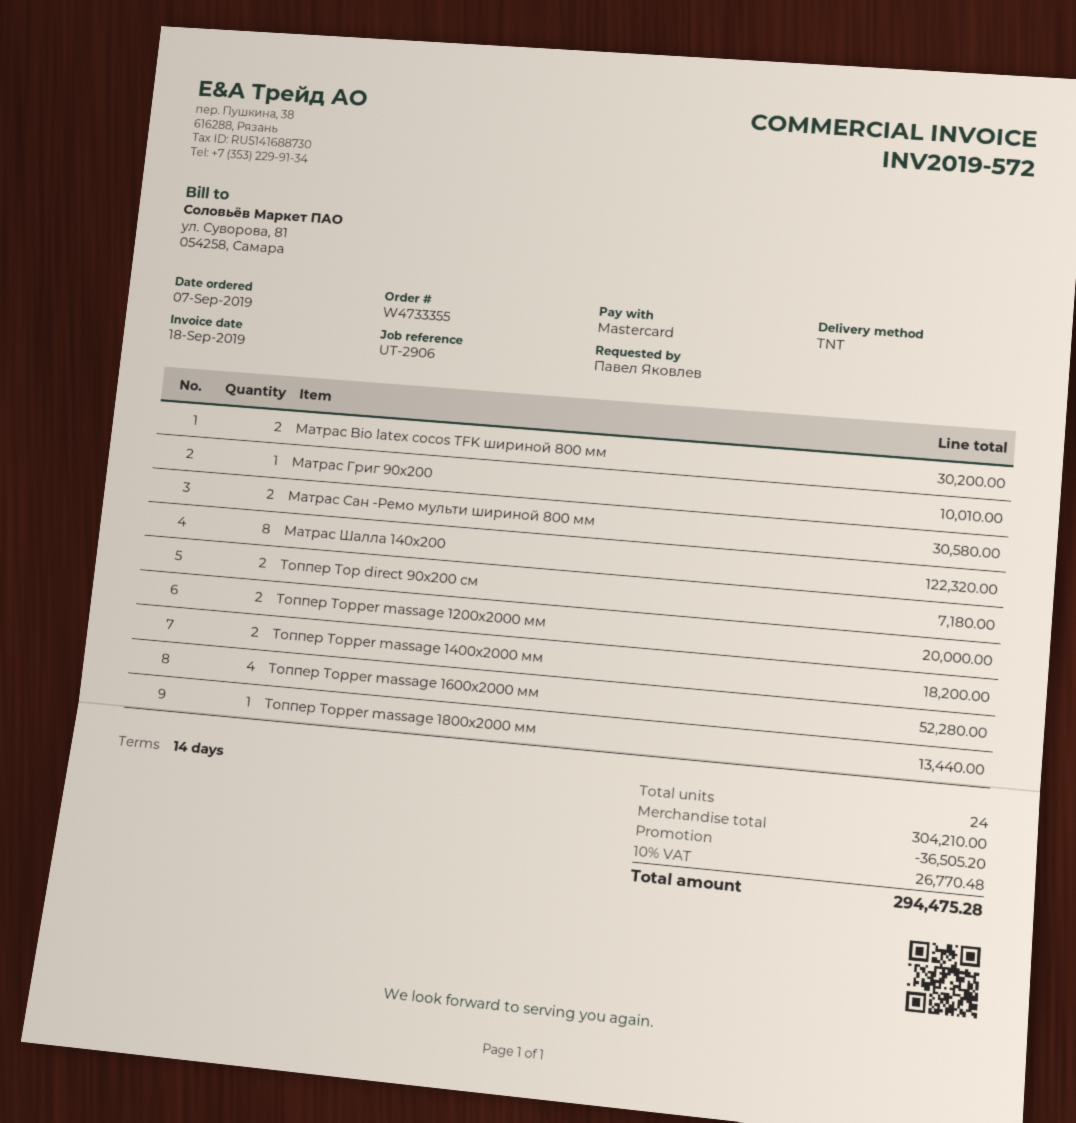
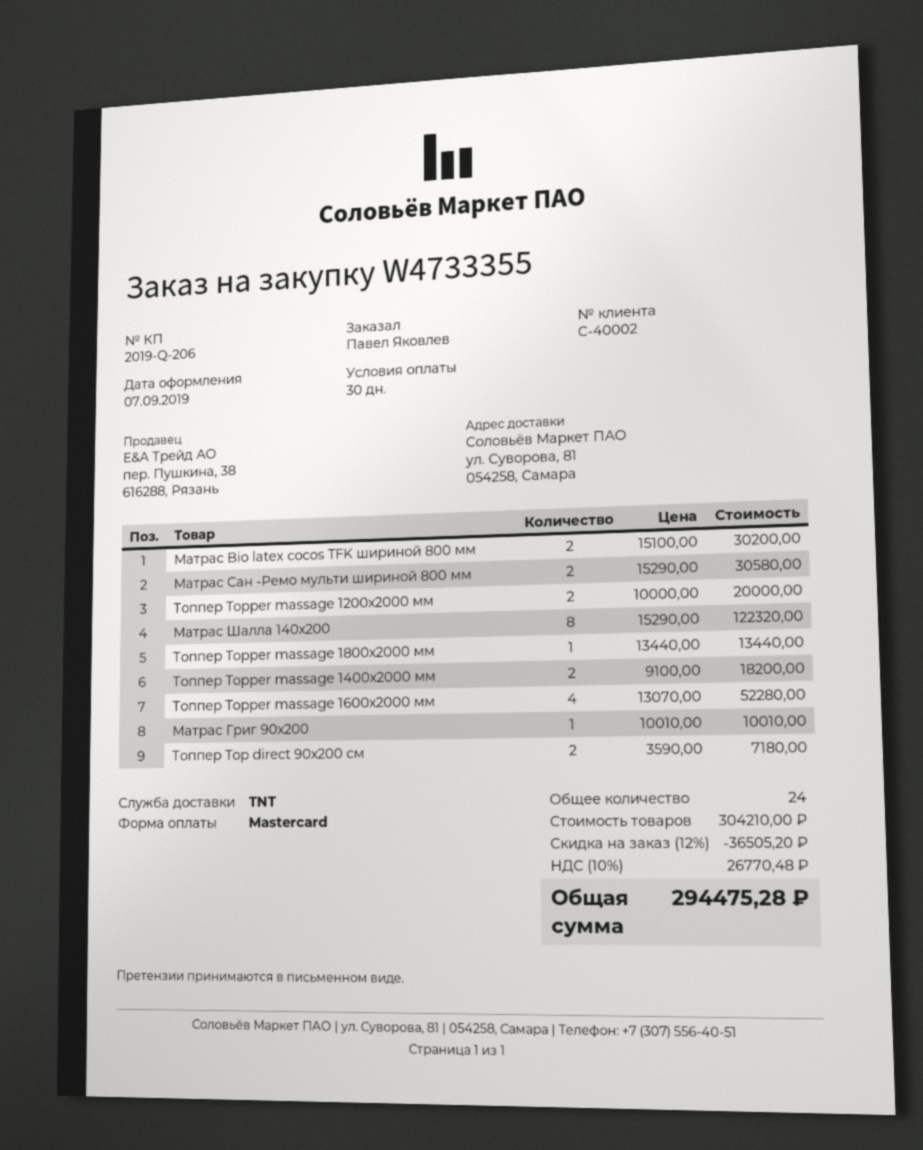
payment terms: 14 days -> 30 days

